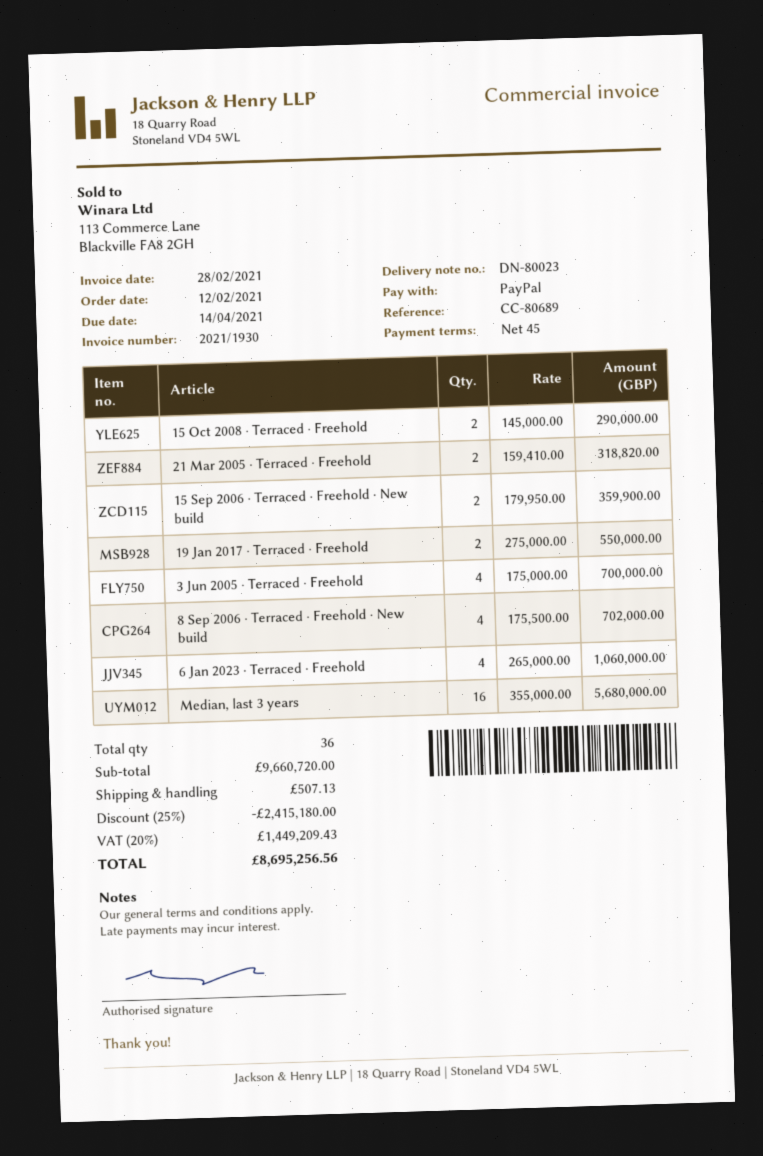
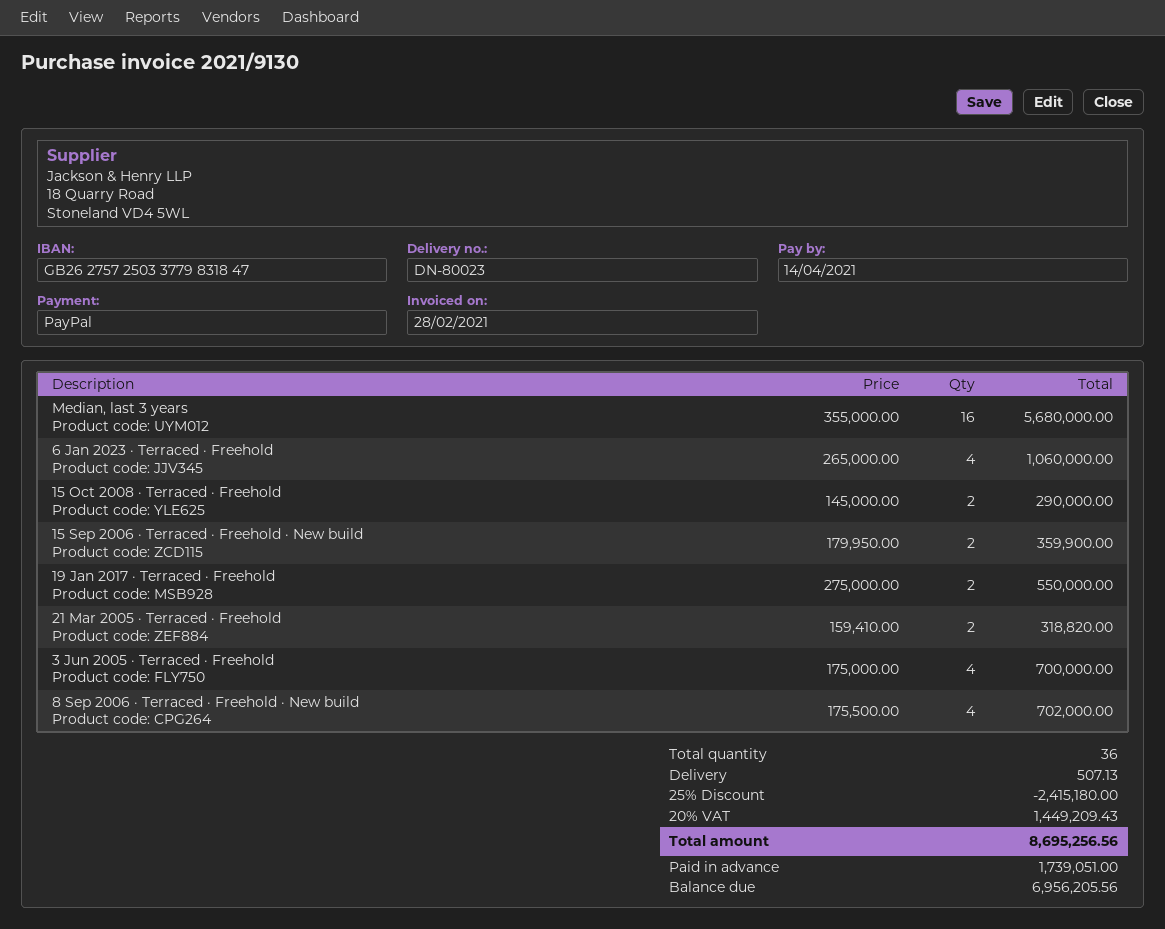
invoice number: 2021/1930 -> 2021/9130

